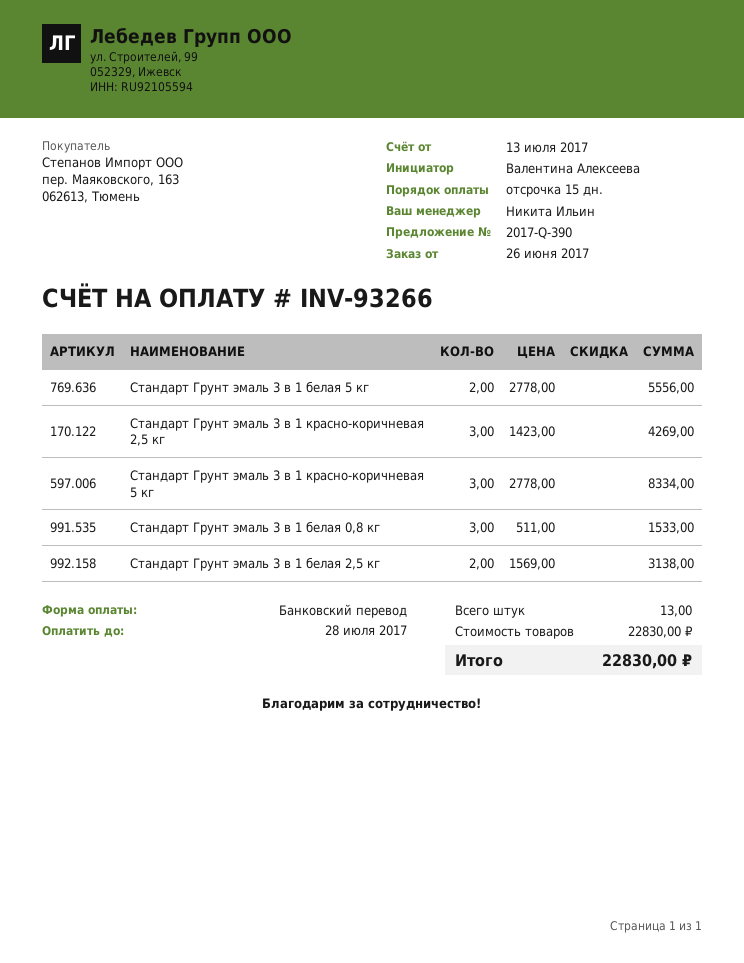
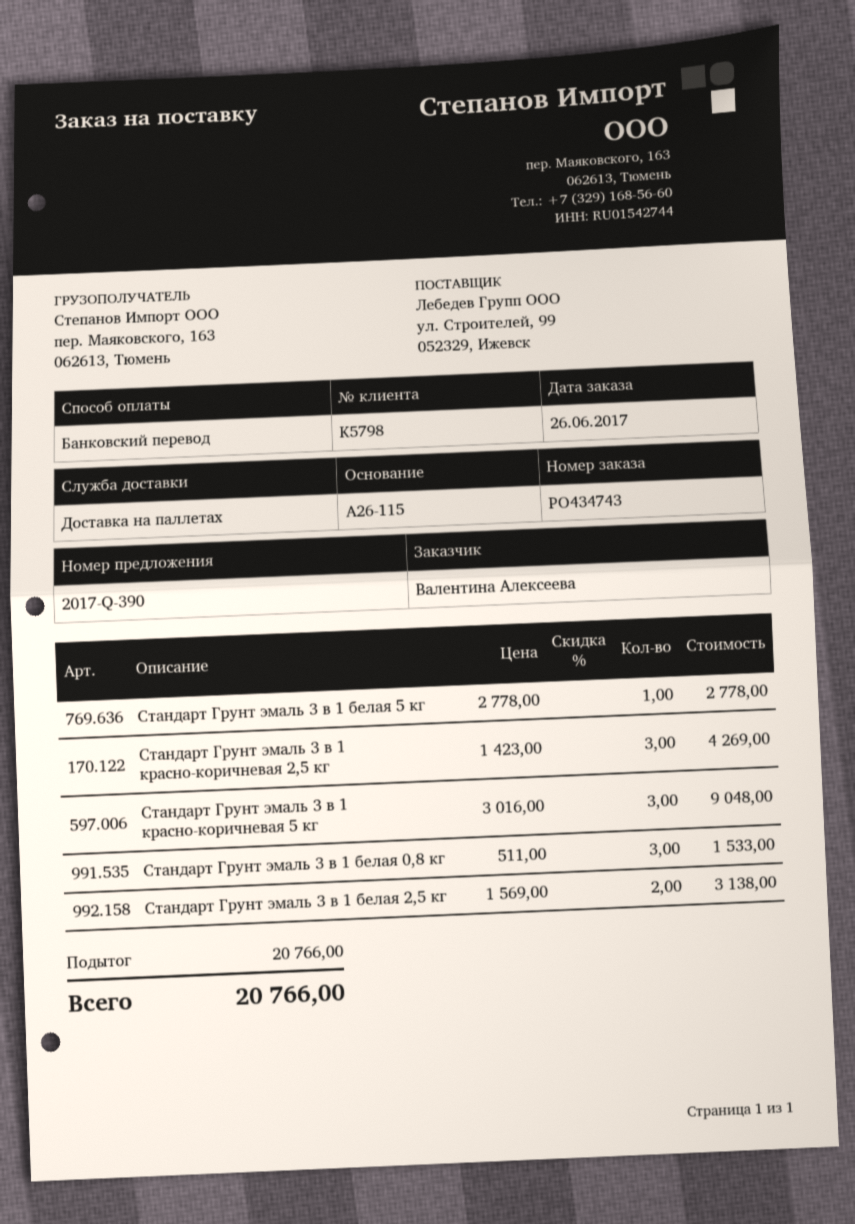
Стандарт Грунт эмаль 3 в 1 белая 5 кг: 2 x 2778.00 = 5556.00 -> 1 x 2778.00 = 2778.00
Стандарт Грунт эмаль 3 в 1 красно-коричневая 5 кг: 3 x 2778.00 = 8334.00 -> 3 x 3016.00 = 9048.00
subtotal: 22830.00 -> 20766.00
total: 22830.00 -> 20766.00

